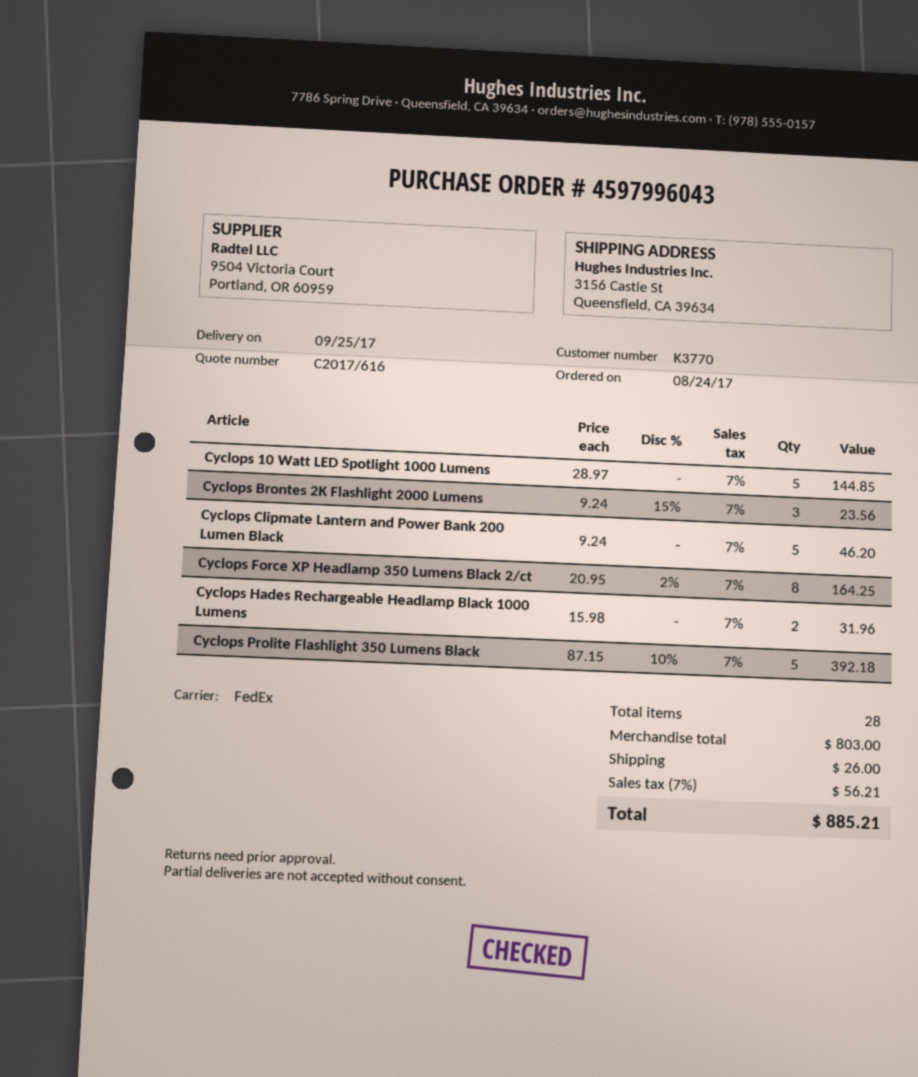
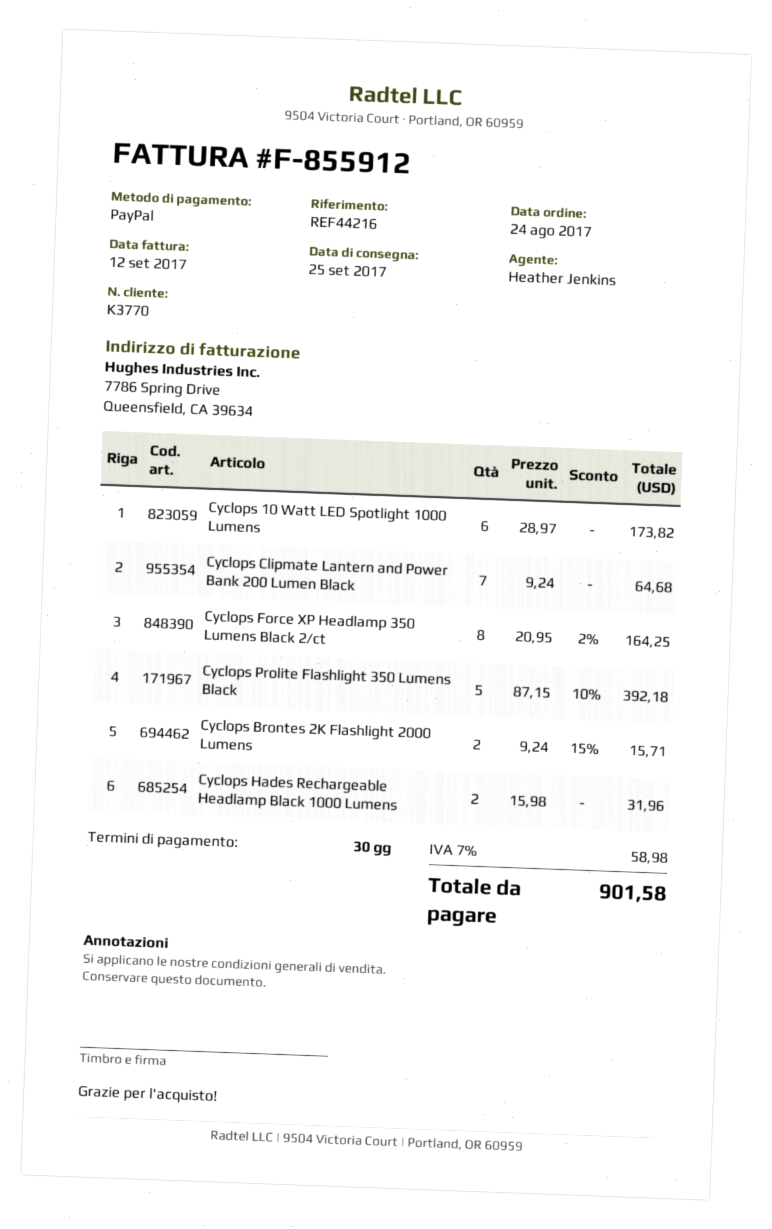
Cyclops 10 Watt LED Spotlight 1000 Lumens: 5 x 28.97 = 144.85 -> 6 x 28.97 = 173.82
Cyclops Brontes 2K Flashlight 2000 Lumens: 3 x 9.24 - 15% = 23.56 -> 2 x 9.24 - 15% = 15.71
Cyclops Clipmate Lantern and Power Bank 200 Lumen Black: 5 x 9.24 = 46.20 -> 7 x 9.24 = 64.68
shipping: 26.00 -> none
tax: 7% = 56.21 -> 7% = 58.98
total: 885.21 -> 901.58

